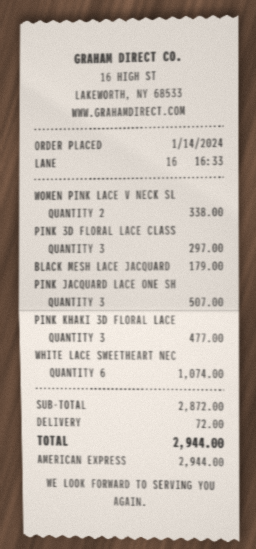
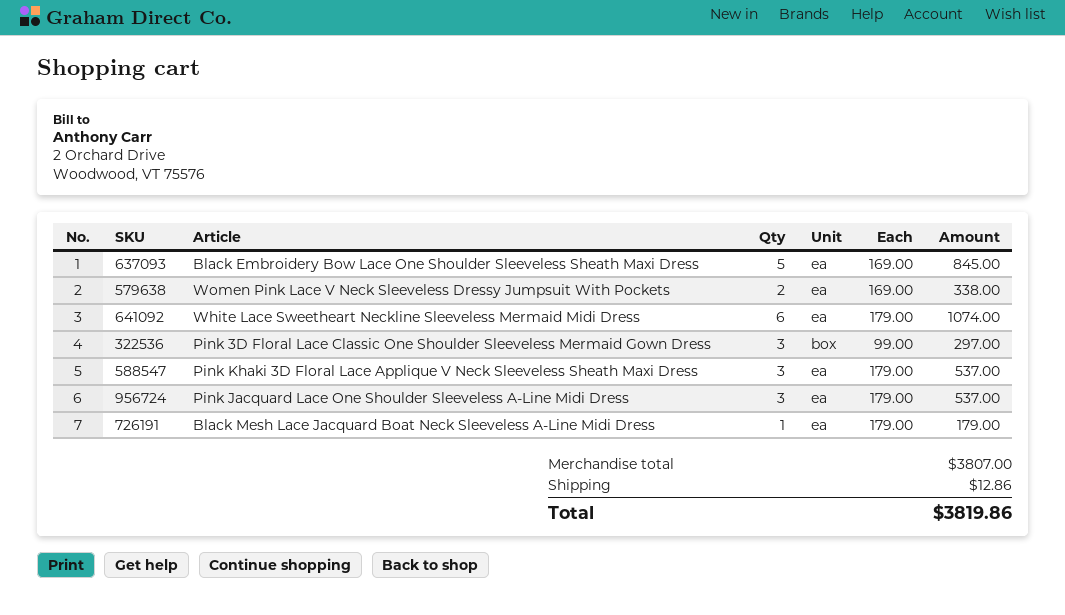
PINK JACQUARD LACE ONE SH: 3 for 507.00 -> 3 for 537.00
PINK KHAKI 3D FLORAL LACE: 3 for 477.00 -> 3 for 537.00
Black Embroidery Bow Lace One Shoulder Sleeveless Sheath Maxi Dress: none -> 5 for 845.00
subtotal: 2872.00 -> 3807.00
shipping: 72.00 -> 12.86
total: 2944.00 -> 3819.86

